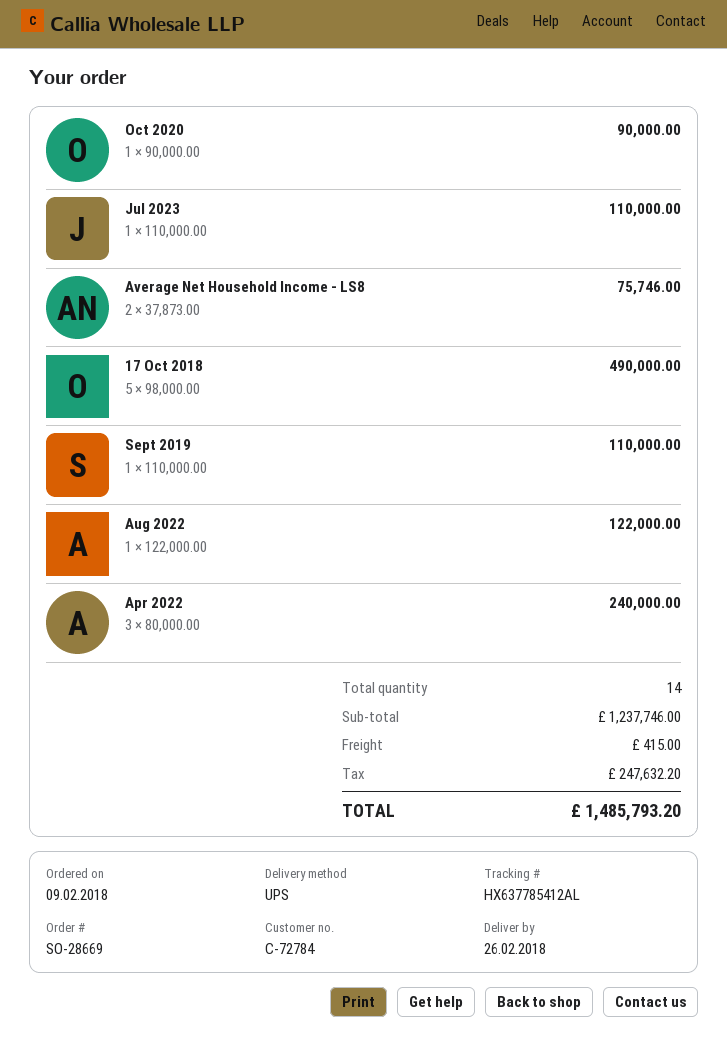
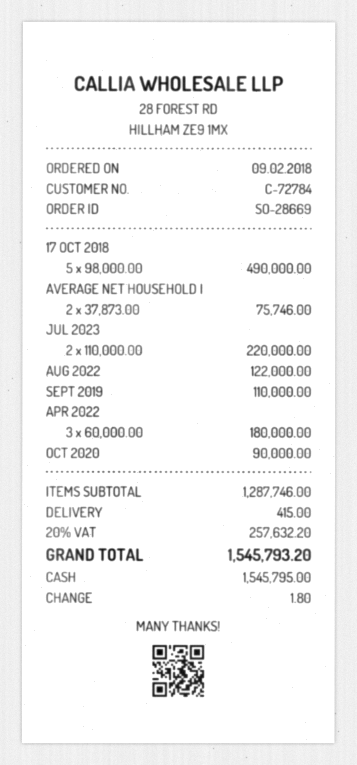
Jul 2023: 1 x 110000.00 = 110000.00 -> 2 x 110000.00 = 220000.00
Apr 2022: 3 x 80000.00 = 240000.00 -> 3 x 60000.00 = 180000.00
subtotal: 1237746.00 -> 1287746.00
tax: 247632.20 -> 257632.20
total: 1485793.20 -> 1545793.20

